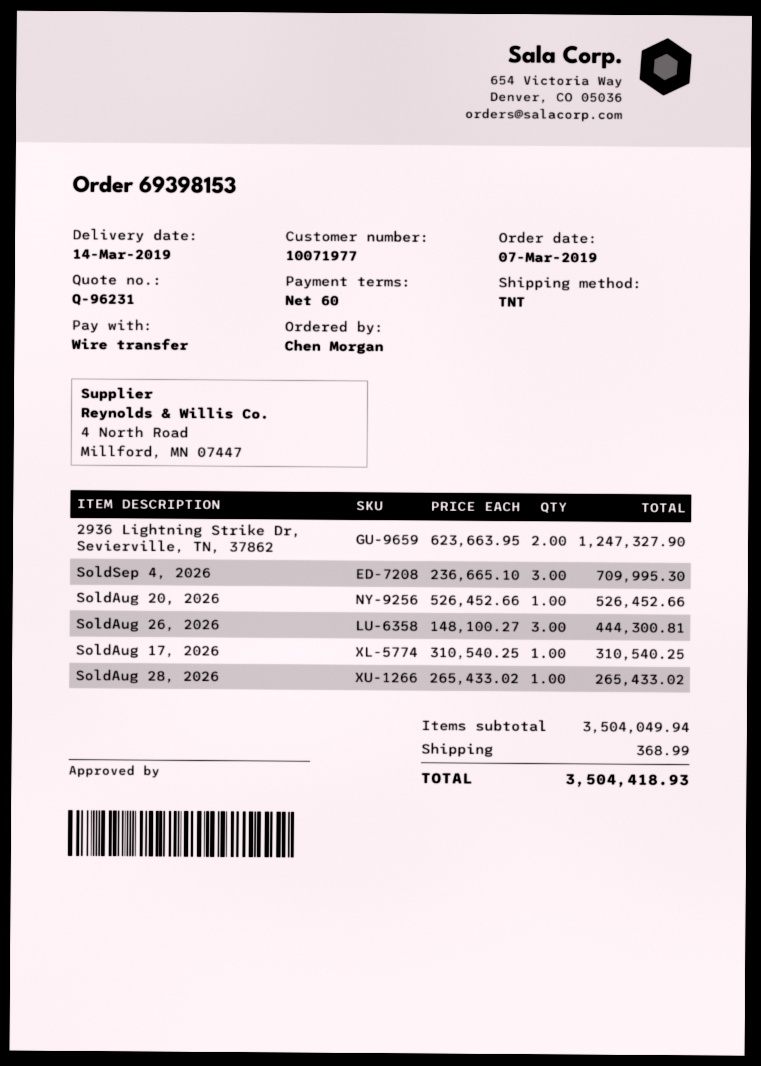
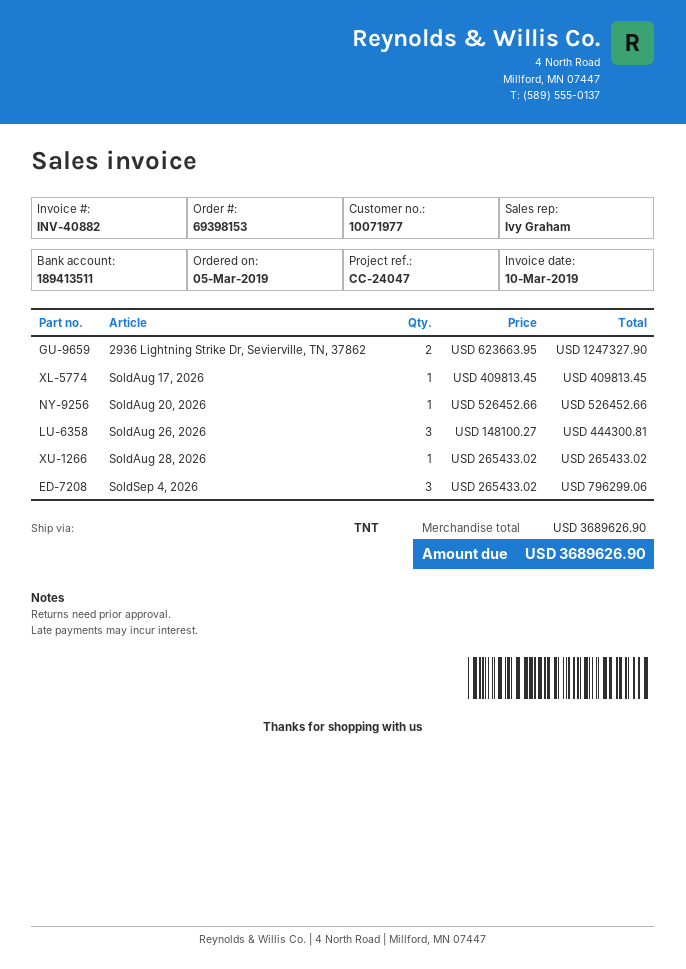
order date: 2019-03-07 -> 2019-03-05
SoldSep 4, 2026: 3 x 236665.10 = 709995.30 -> 3 x 265433.02 = 796299.06
SoldAug 17, 2026: 1 x 310540.25 = 310540.25 -> 1 x 409813.45 = 409813.45
subtotal: 3504049.94 -> 3689626.90
shipping: 368.99 -> none
total: 3504418.93 -> 3689626.90

